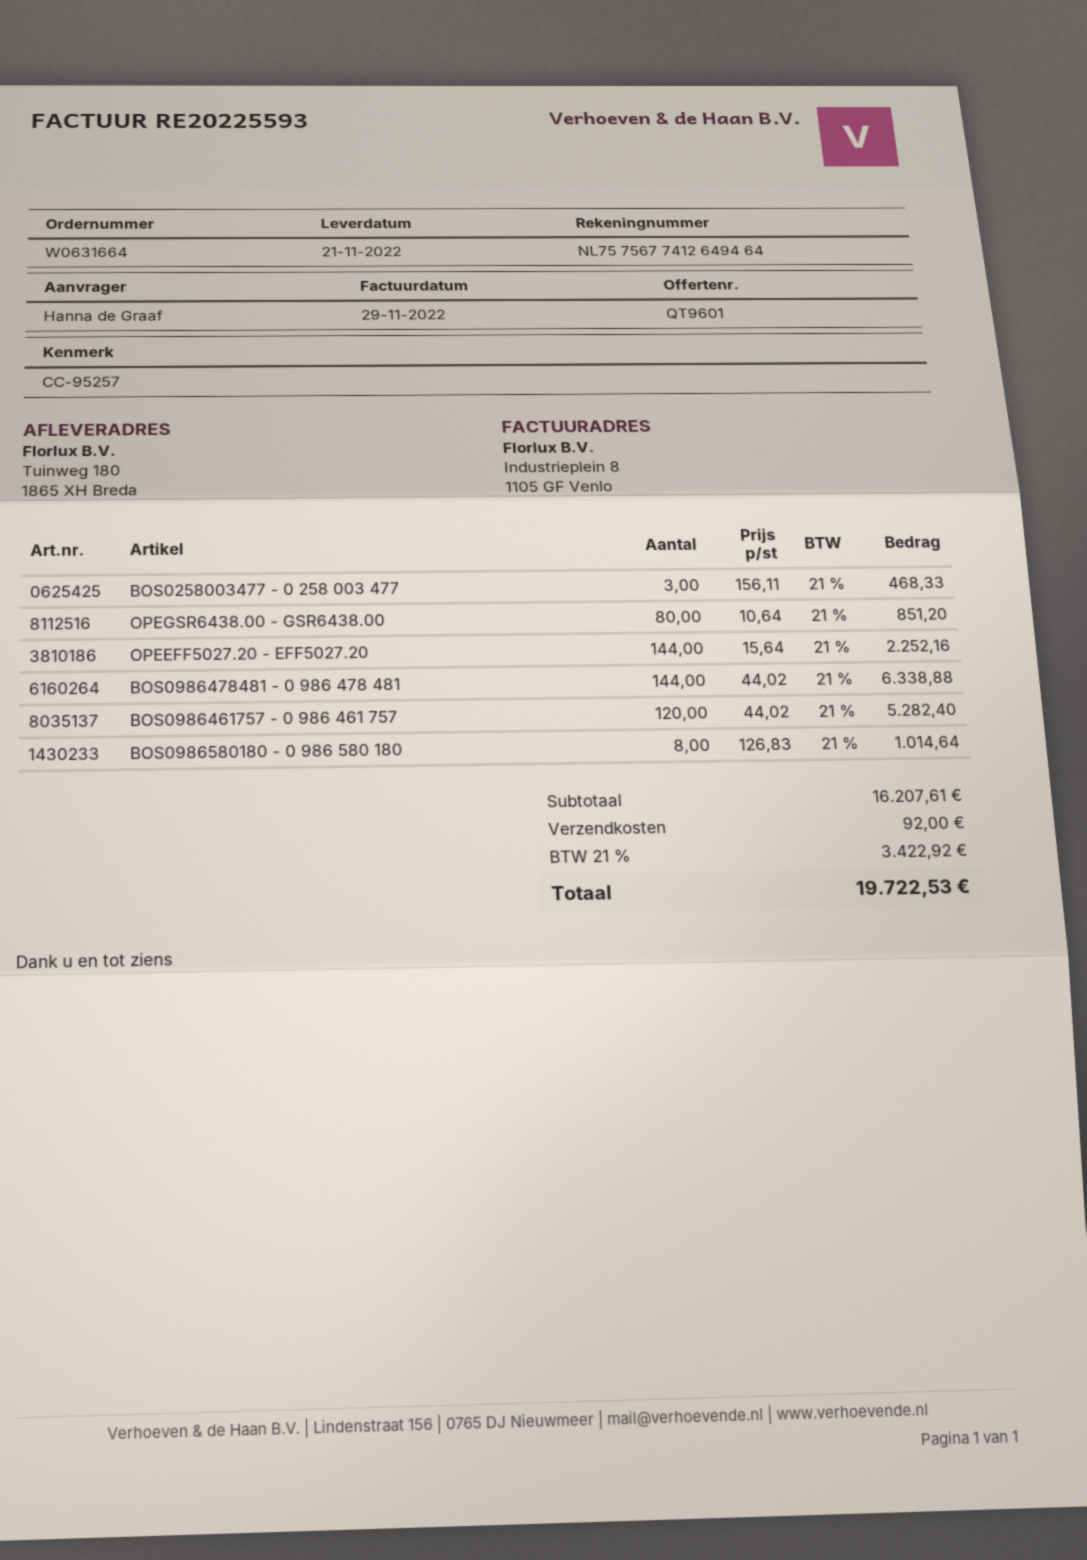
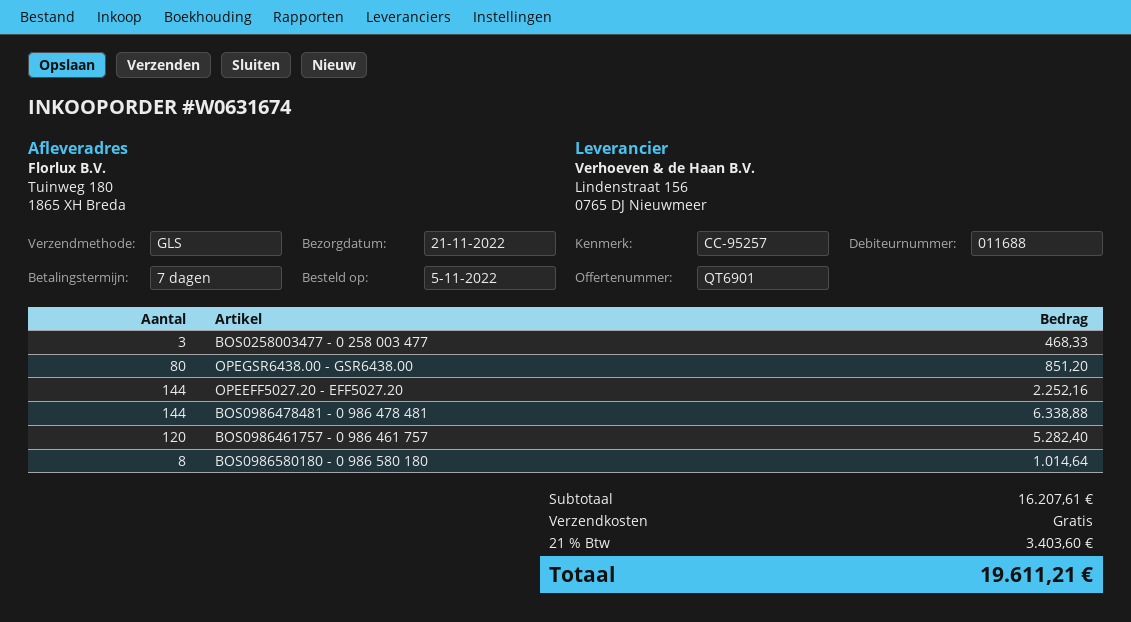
quote number: QT9601 -> QT6901
order number: W0631664 -> W0631674
shipping: 92.00 -> 0.00
tax: 21% = 3422.92 -> 21% = 3403.60
total: 19722.53 -> 19611.21

